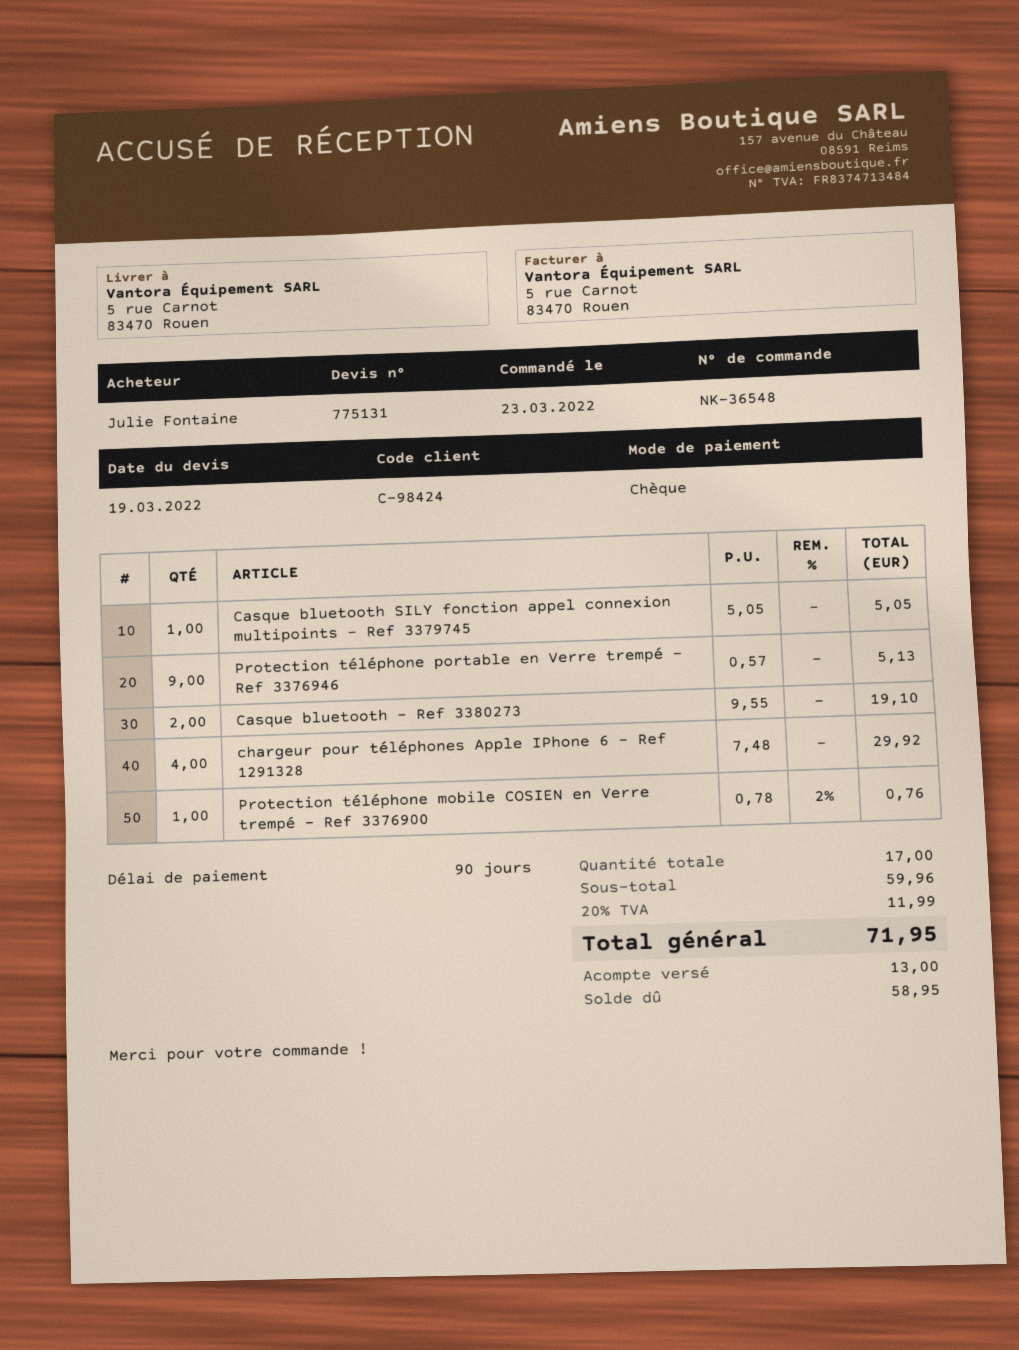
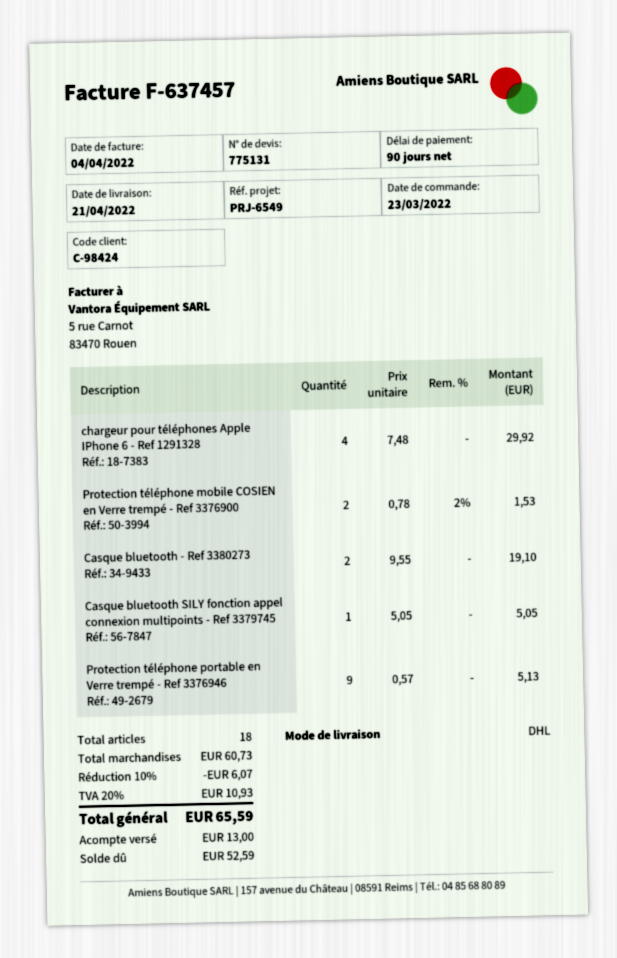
Protection téléphone mobile COSIEN en Verre trempé - Ref 3376900: 1 x 0.78 - 2% = 0.76 -> 2 x 0.78 - 2% = 1.53
total quantity: 17 -> 18
subtotal: 59.96 -> 60.73
discount: none -> 10% = 6.07
tax: 20% = 11.99 -> 20% = 10.93
total: 71.95 -> 65.59
balance: 58.95 -> 52.59

